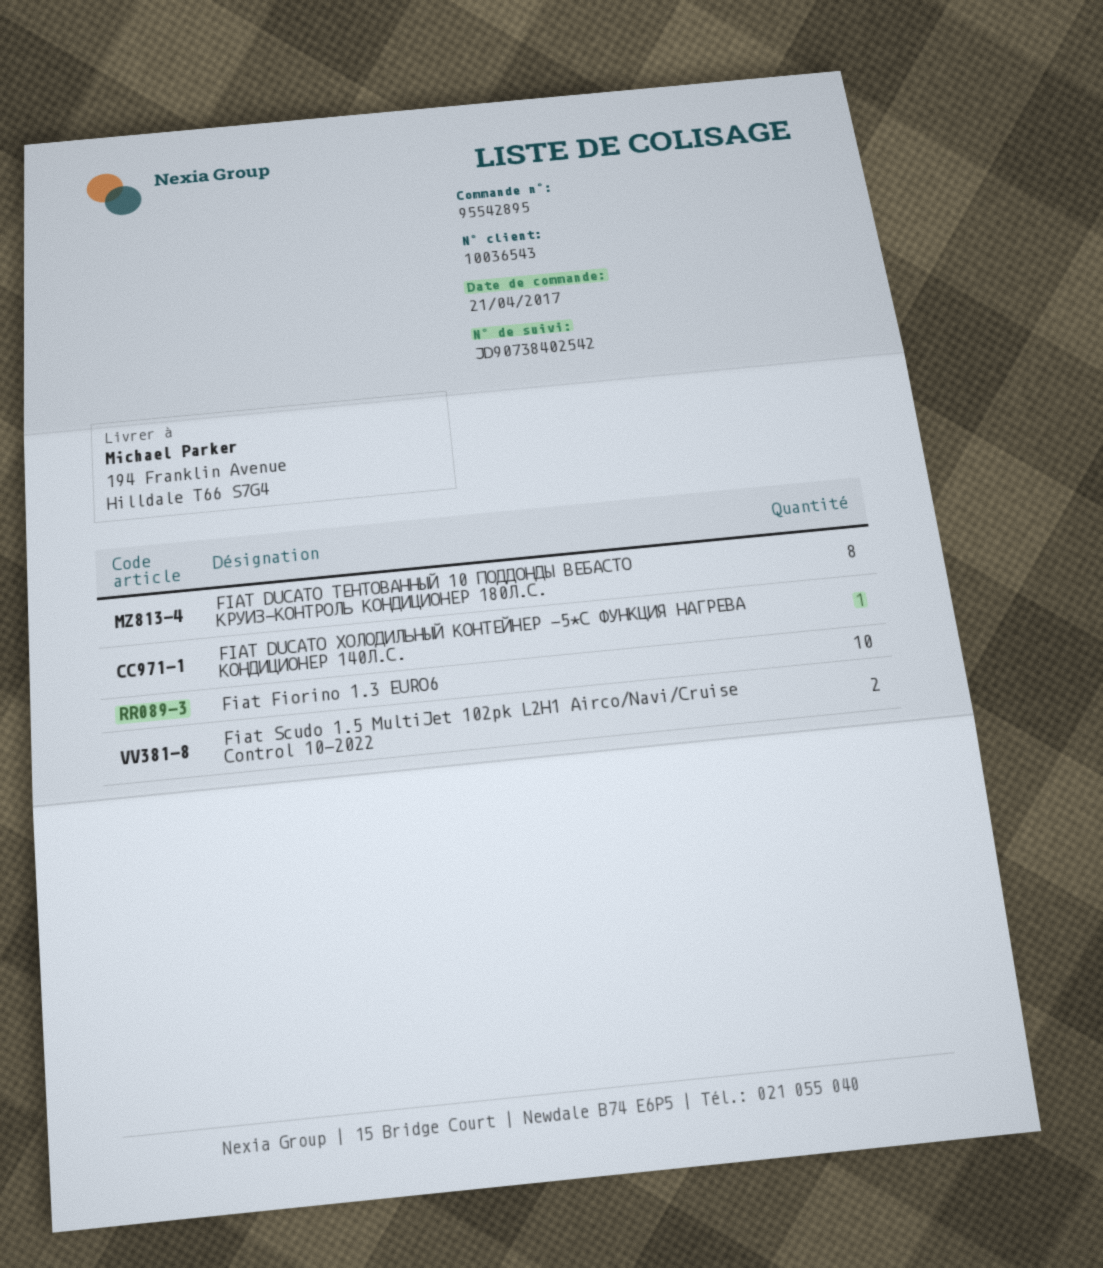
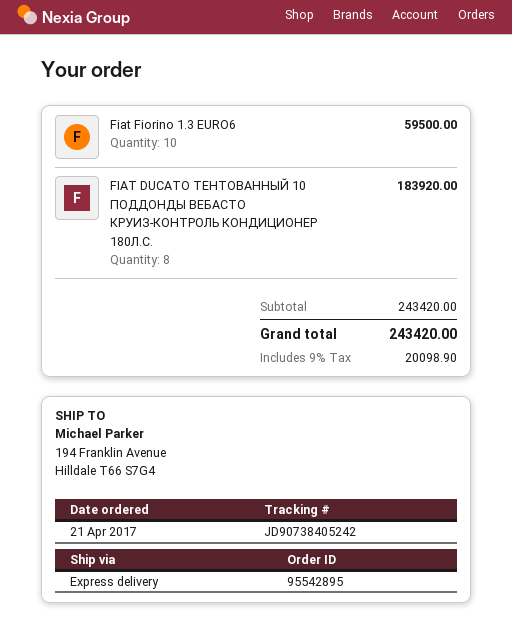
tracking number: JD90738402542 -> JD90738405242
FIAT DUCATO ХОЛОДИЛЬНЫЙ КОНТЕЙНЕР -5*C ФУНКЦИЯ НАГРЕВА КОНДИЦИОНЕР 140Л.С.: 1 -> none
Fiat Scudo 1.5 MultiJet 102pk L2H1 Airco/Navi/Cruise Control 10-2022: 2 -> none

